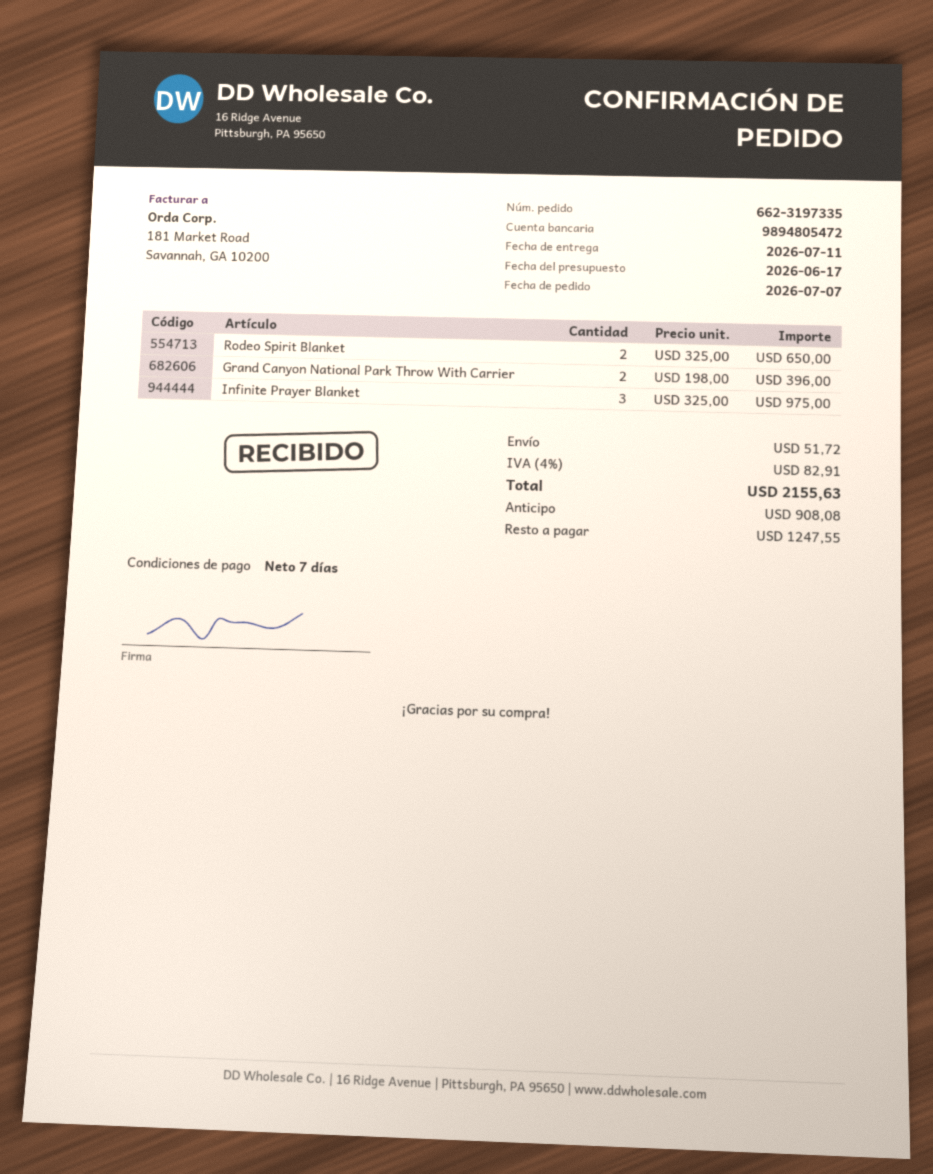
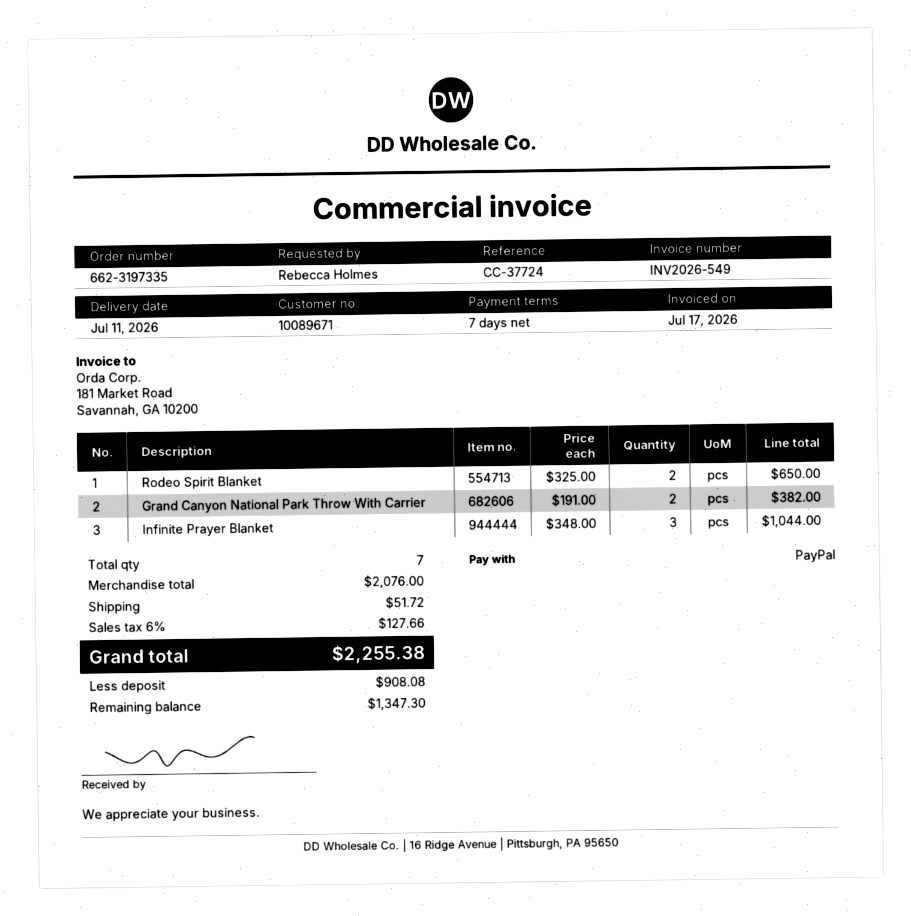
Grand Canyon National Park Throw With Carrier: 2 x 198.00 = 396.00 -> 2 x 191.00 = 382.00
Infinite Prayer Blanket: 3 x 325.00 = 975.00 -> 3 x 348.00 = 1044.00
tax: 4% = 82.91 -> 6% = 127.66
total: 2155.63 -> 2255.38
balance: 1247.55 -> 1347.30

